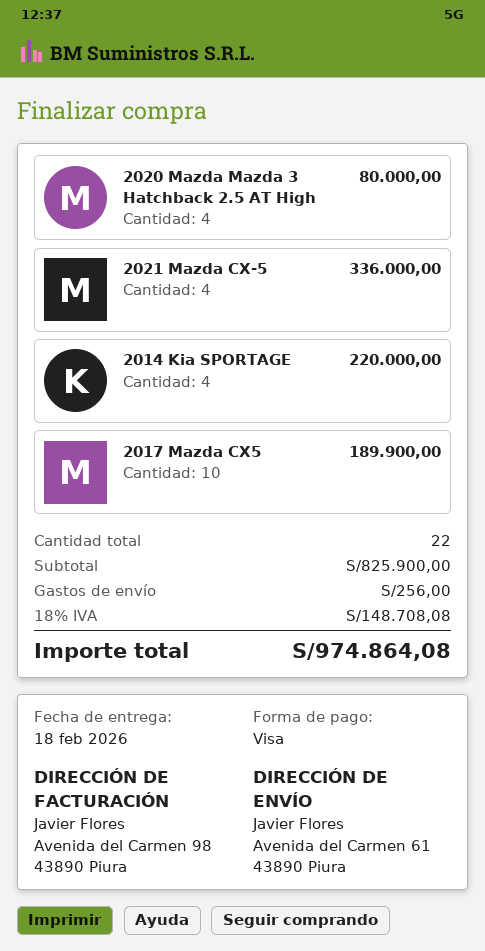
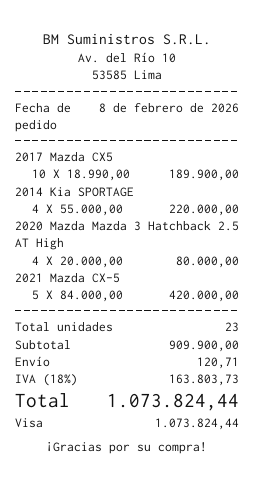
2021 Mazda CX-5: 4 for 336000.00 -> 5 for 420000.00
total quantity: 22 -> 23
subtotal: 825900.00 -> 909900.00
shipping: 256.00 -> 120.71
tax: 18% = 148708.08 -> 18% = 163803.73
total: 974864.08 -> 1073824.44

